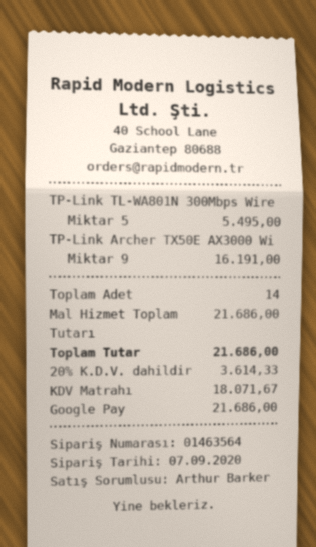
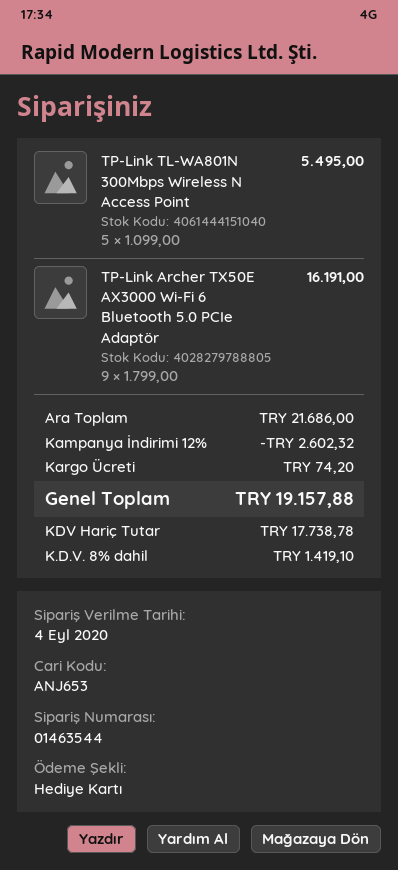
order number: 01463564 -> 01463544
order date: 2020-09-07 -> 2020-09-04
payment method: Google Pay -> gift card
discount: none -> 12% = 2602.32
shipping: none -> 74.20
net: 18071.67 -> 17738.78
tax: 20% = 3614.33 -> 8% = 1419.10
total: 21686.00 -> 19157.88

